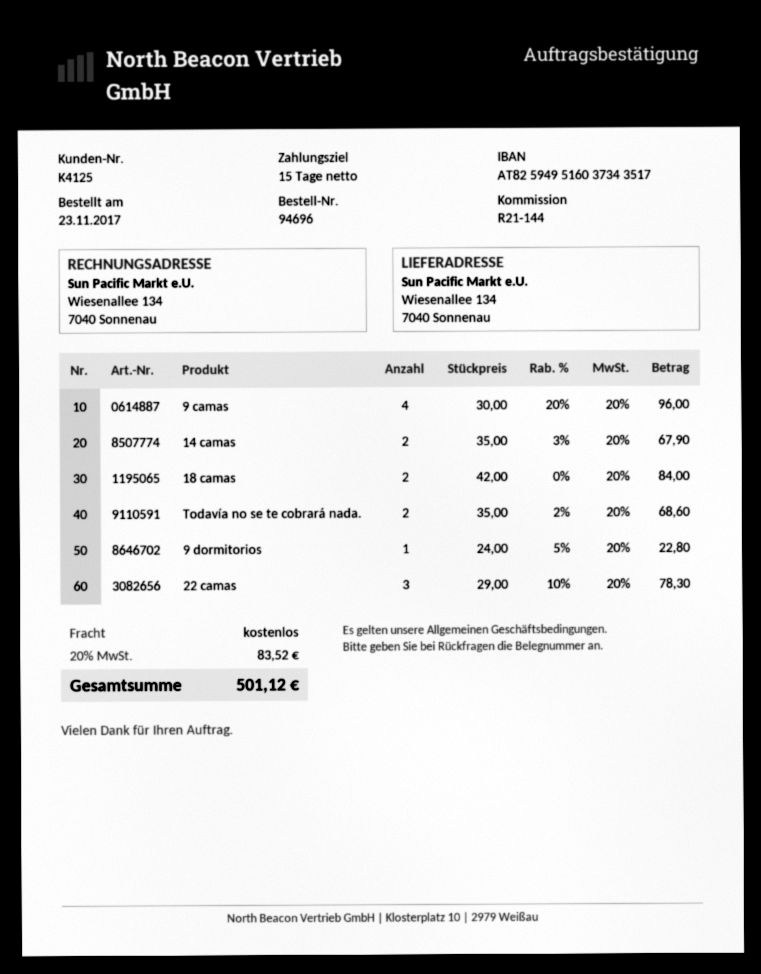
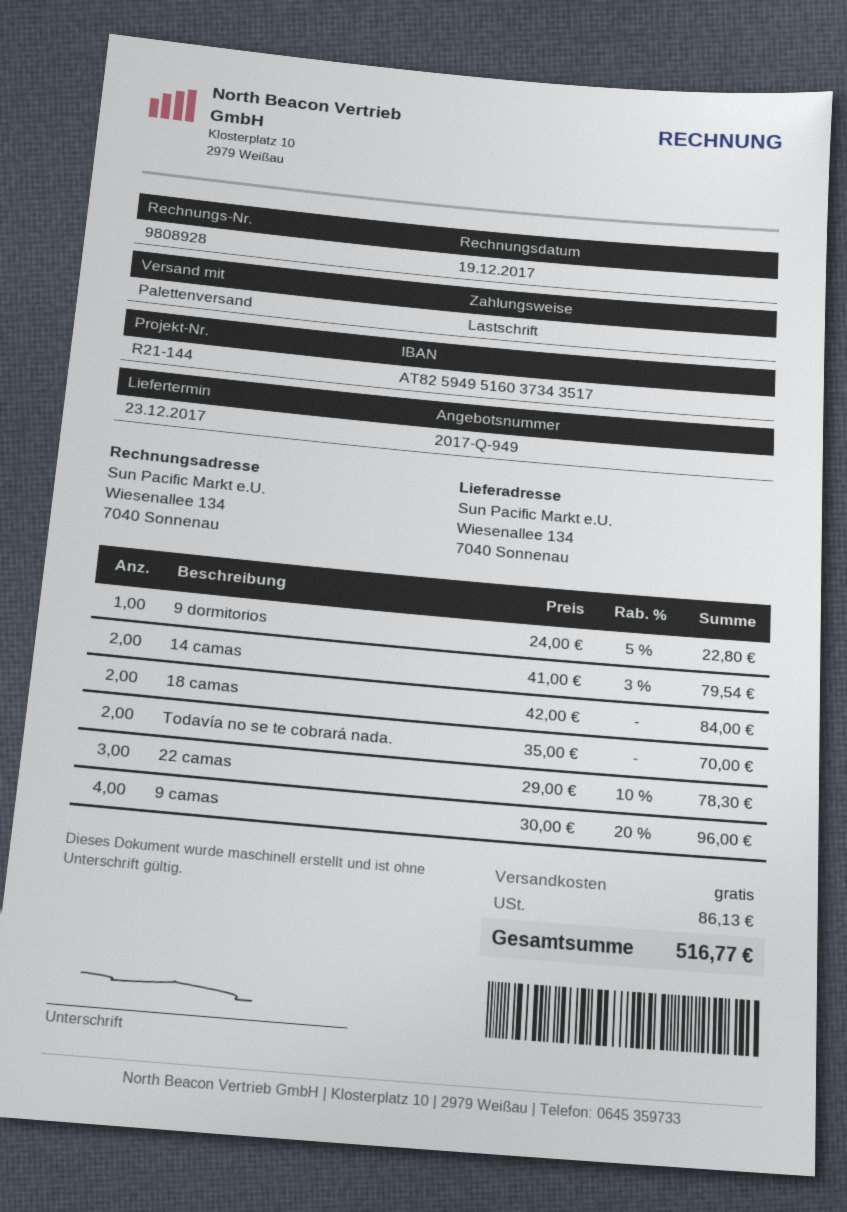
14 camas: 2 x 35.00 - 3% = 67.90 -> 2 x 41.00 - 3% = 79.54
Todavía no se te cobrará nada.: 2 x 35.00 - 2% = 68.60 -> 2 x 35.00 = 70.00
tax: 83.52 -> 86.13
total: 501.12 -> 516.77

